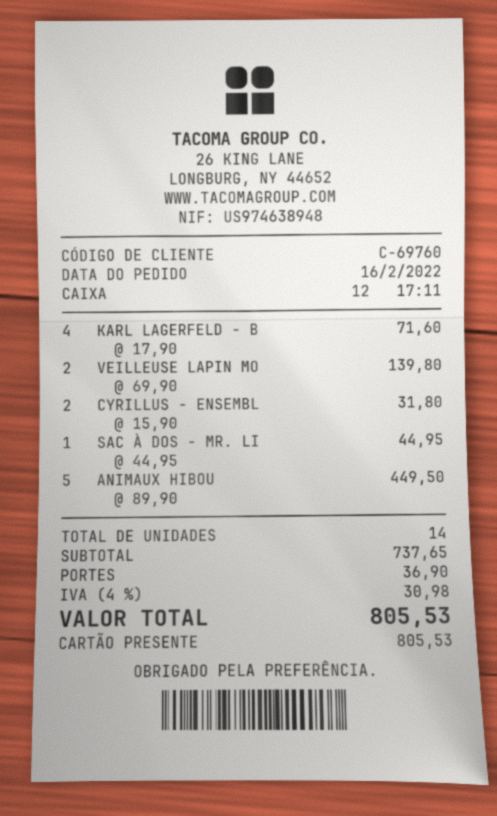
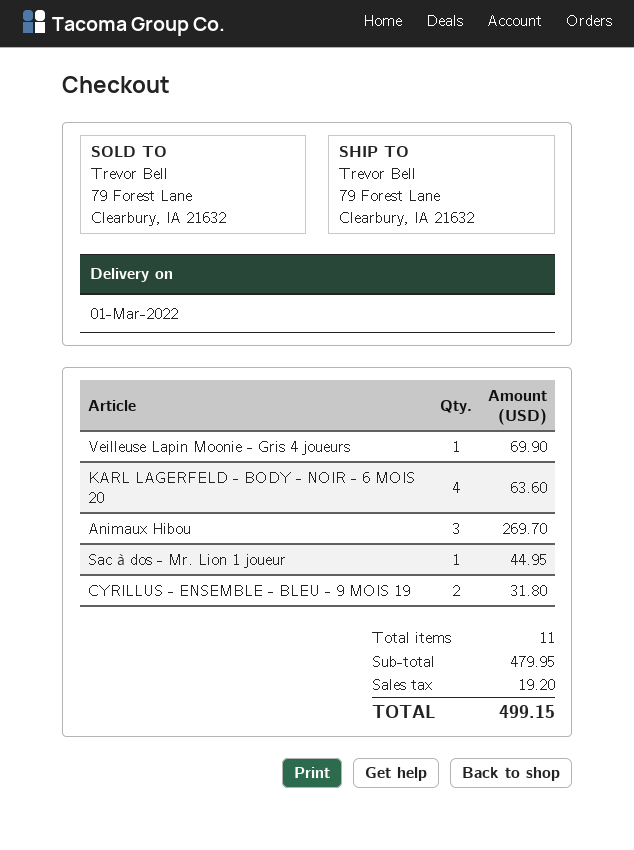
KARL LAGERFELD - B: 4 for 71.60 -> 4 for 63.60
VEILLEUSE LAPIN MO: 2 for 139.80 -> 1 for 69.90
ANIMAUX HIBOU: 5 for 449.50 -> 3 for 269.70
total quantity: 14 -> 11
subtotal: 737.65 -> 479.95
shipping: 36.90 -> none
tax: 30.98 -> 19.20
total: 805.53 -> 499.15

